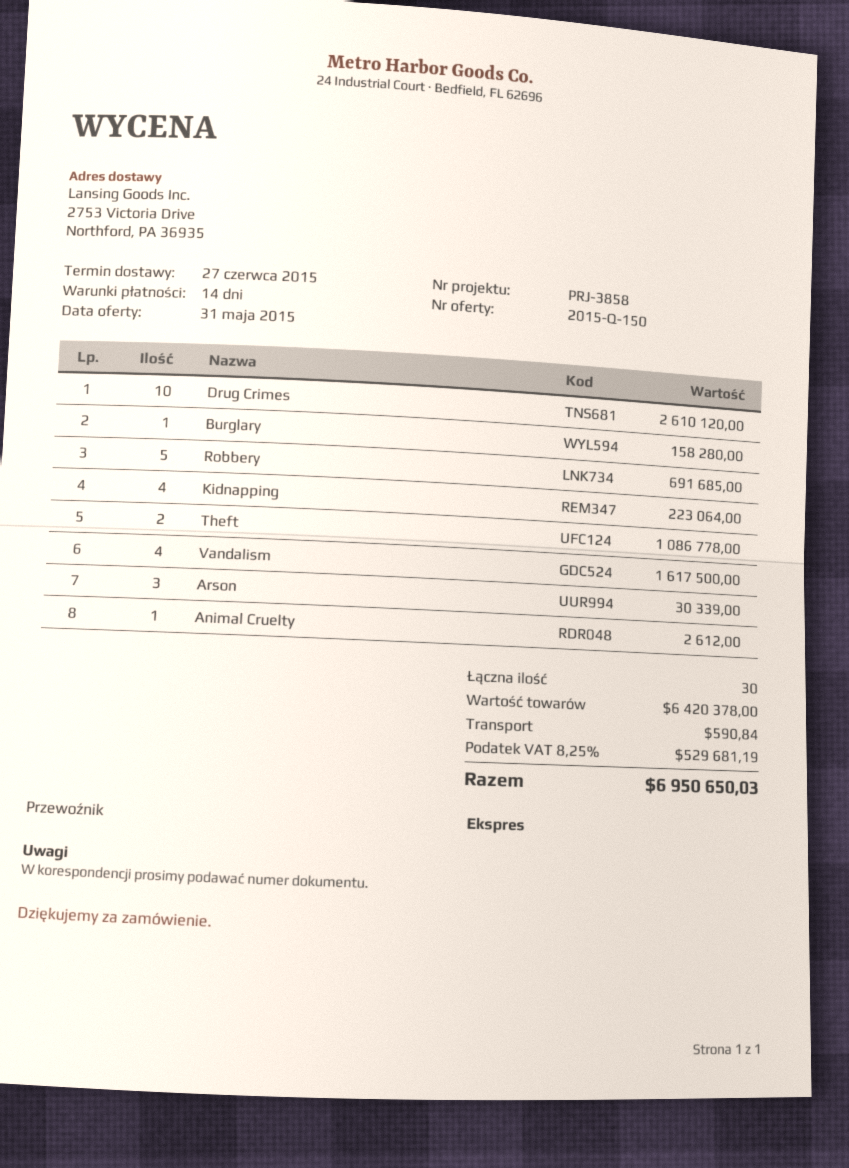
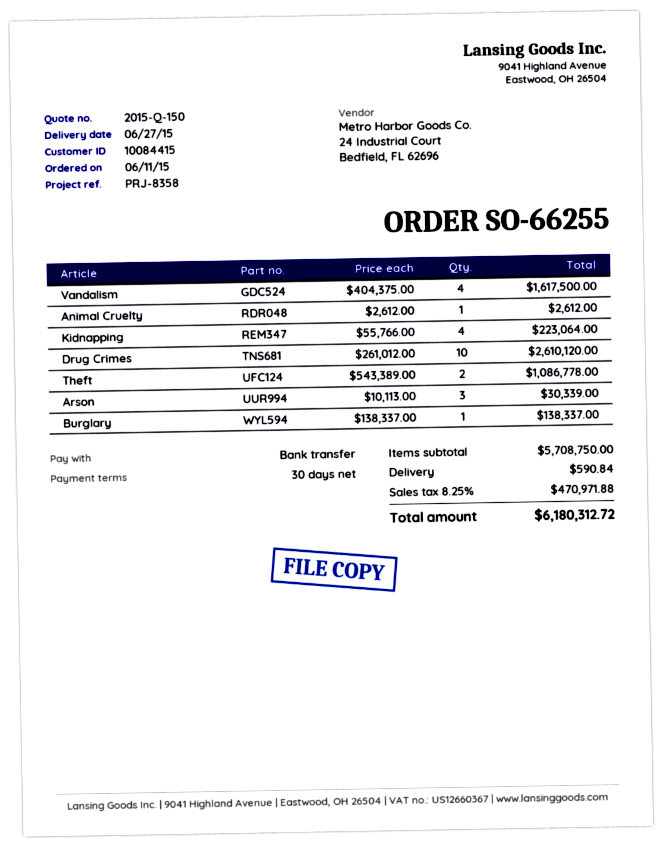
payment terms: 14 days -> 30 days
reference: PRJ-3858 -> PRJ-8358
Burglary: 1 for 158280.00 -> 1 for 138337.00
Robbery: 5 for 691685.00 -> none
subtotal: 6420378.00 -> 5708750.00
tax: 8.25% = 529681.19 -> 8.25% = 470971.88
total: 6950650.03 -> 6180312.72

